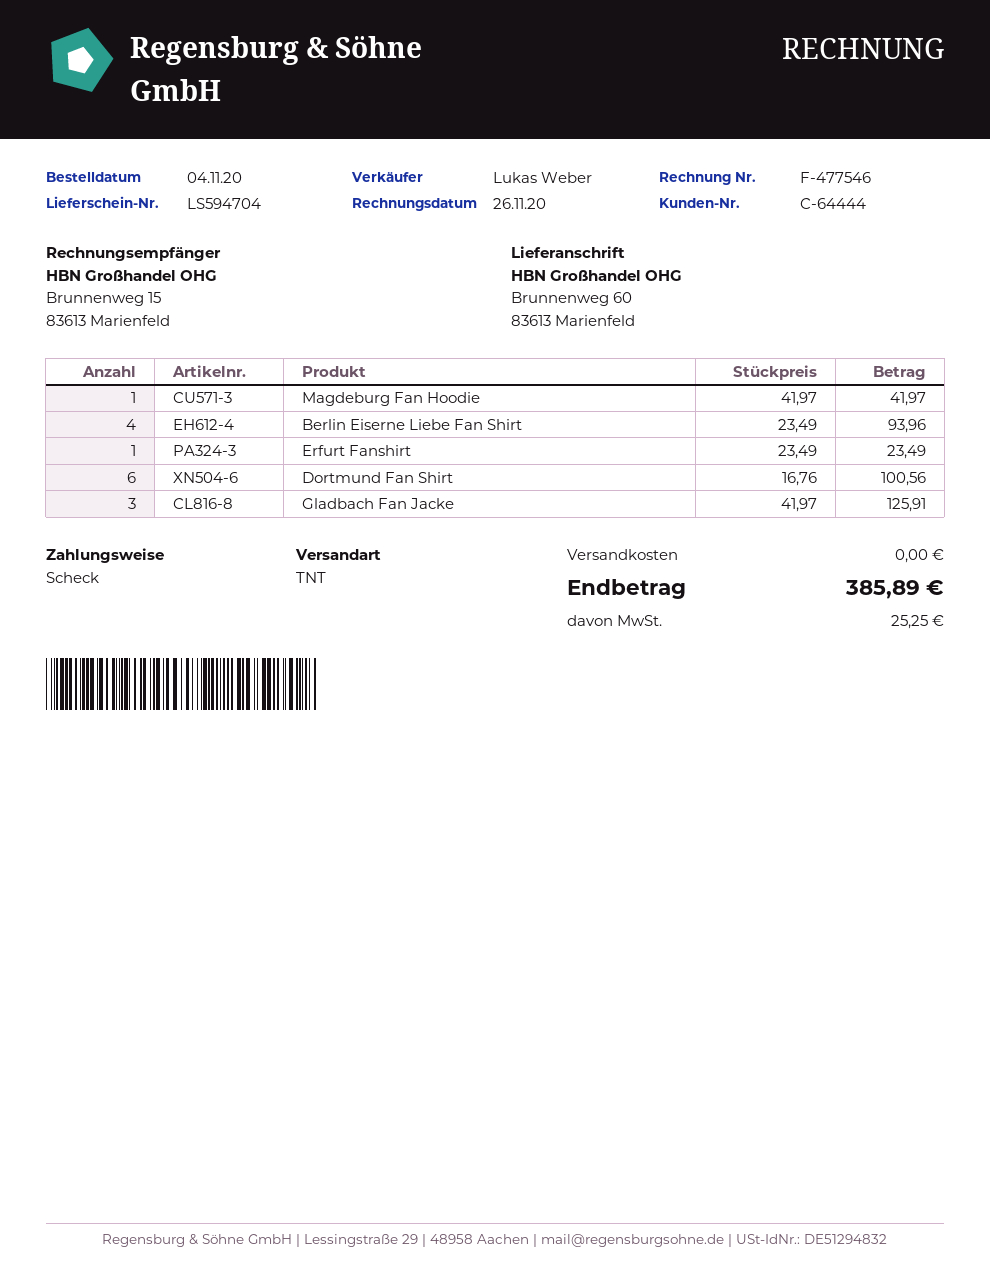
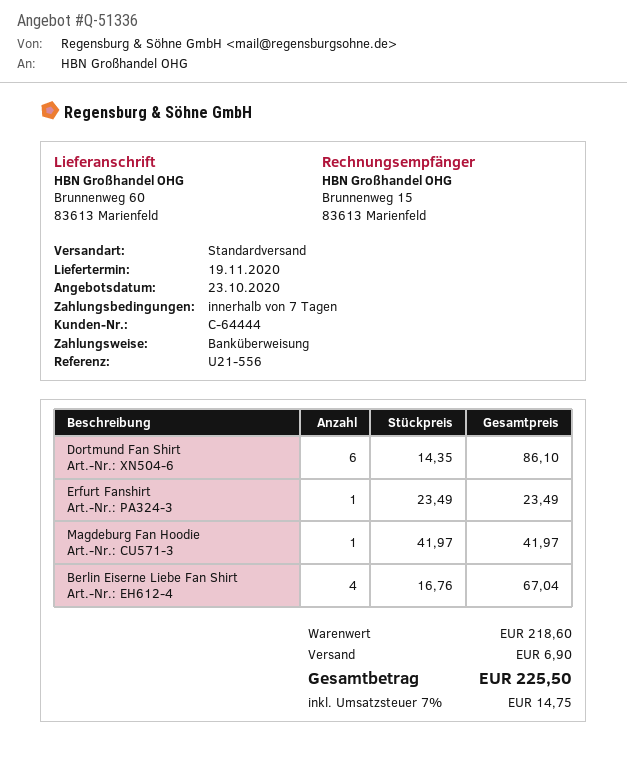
payment method: cheque -> bank transfer
shipping method: TNT -> standard
Berlin Eiserne Liebe Fan Shirt: 4 x 23.49 = 93.96 -> 4 x 16.76 = 67.04
Dortmund Fan Shirt: 6 x 16.76 = 100.56 -> 6 x 14.35 = 86.10
Gladbach Fan Jacke: 3 x 41.97 = 125.91 -> none
shipping: 0.00 -> 6.90
tax: 25.25 -> 14.75
total: 385.89 -> 225.50

